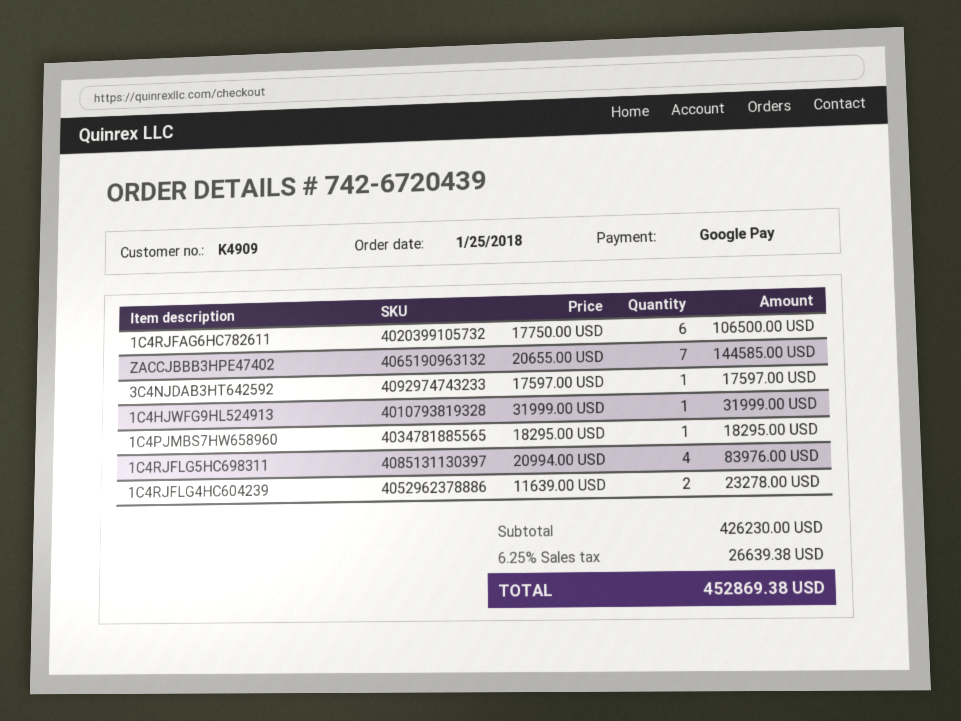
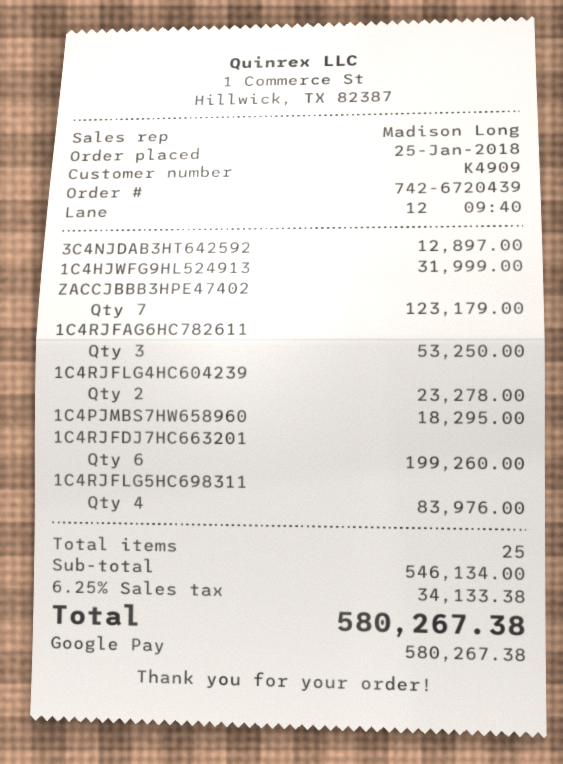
1C4RJFAG6HC782611: 6 for 106500.00 -> 3 for 53250.00
ZACCJBBB3HPE47402: 7 for 144585.00 -> 7 for 123179.00
3C4NJDAB3HT642592: 1 for 17597.00 -> 1 for 12897.00
1C4RJFDJ7HC663201: none -> 6 for 199260.00
subtotal: 426230.00 -> 546134.00
tax: 6.25% = 26639.38 -> 6.25% = 34133.38
total: 452869.38 -> 580267.38

